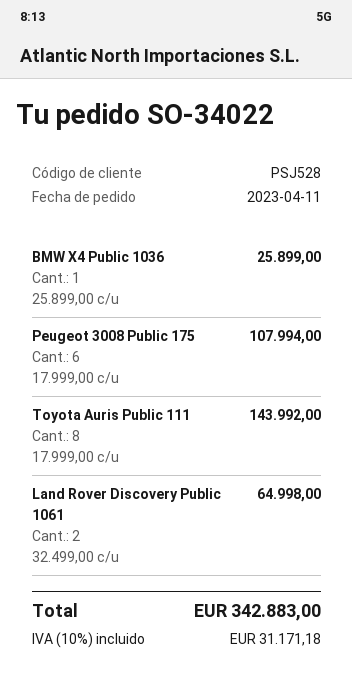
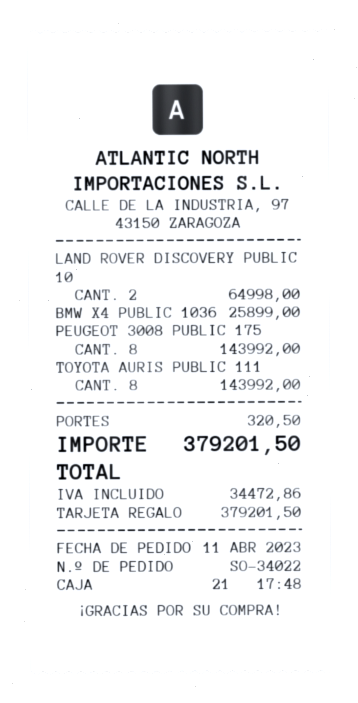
Peugeot 3008 Public 175: 6 for 107994.00 -> 8 for 143992.00
shipping: none -> 320.50
tax: 31171.18 -> 34472.86
total: 342883.00 -> 379201.50

